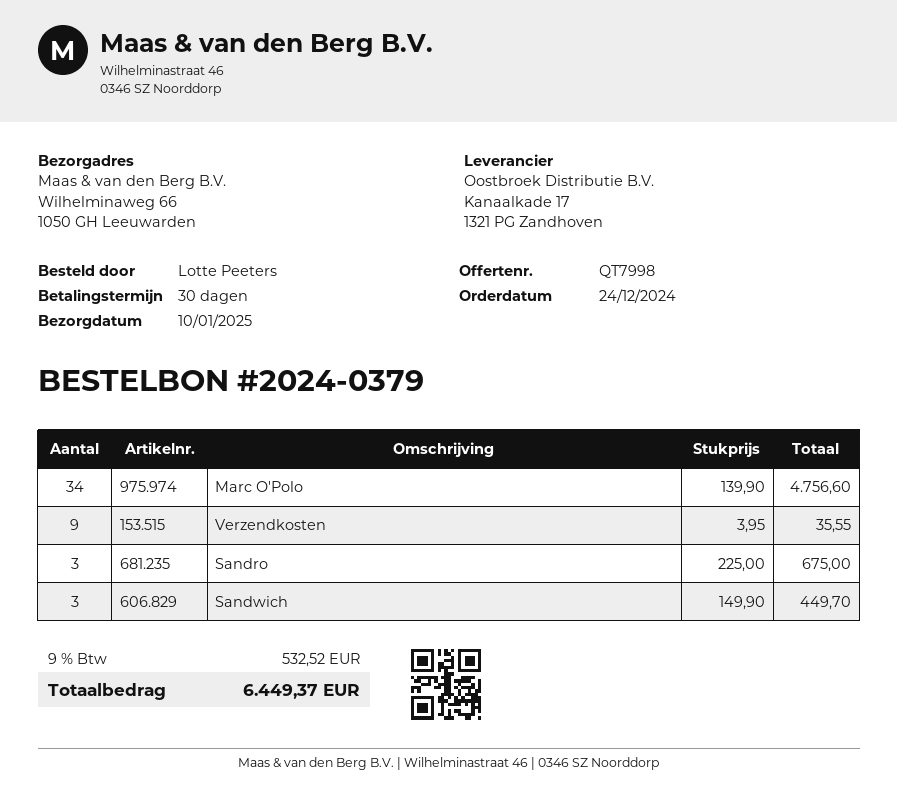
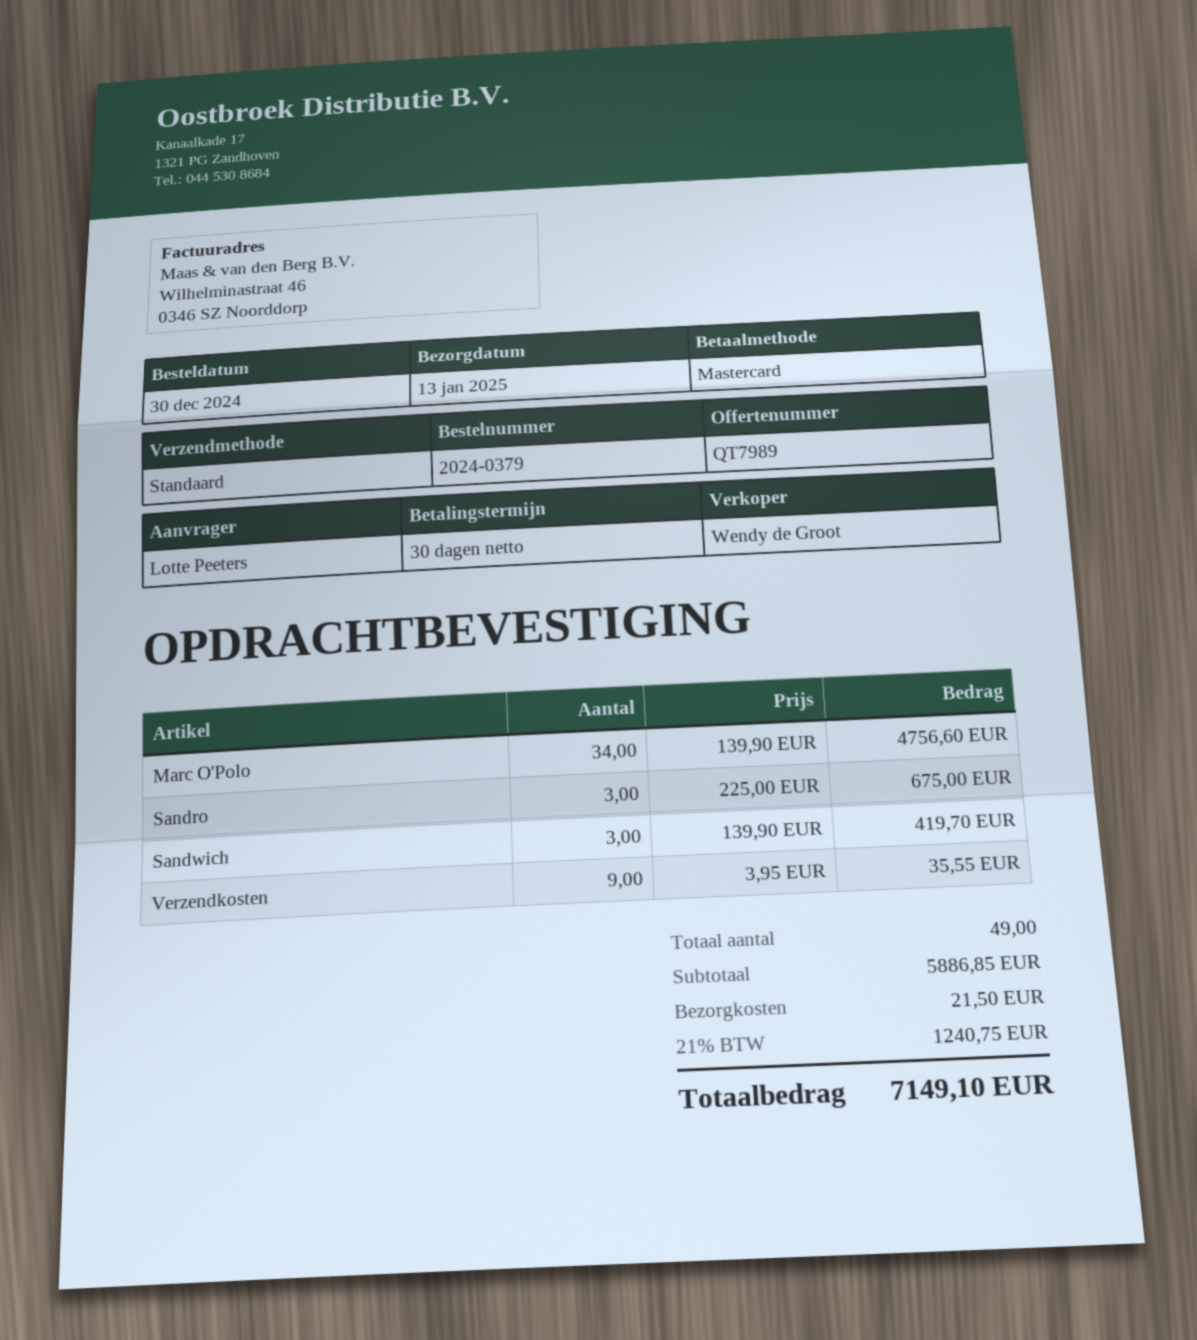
quote number: QT7998 -> QT7989
order date: 2024-12-24 -> 2024-12-30
delivery date: 2025-01-10 -> 2025-01-13
Sandwich: 3 x 149.90 = 449.70 -> 3 x 139.90 = 419.70
shipping: none -> 21.50
tax: 9% = 532.52 -> 21% = 1240.75
total: 6449.37 -> 7149.10

